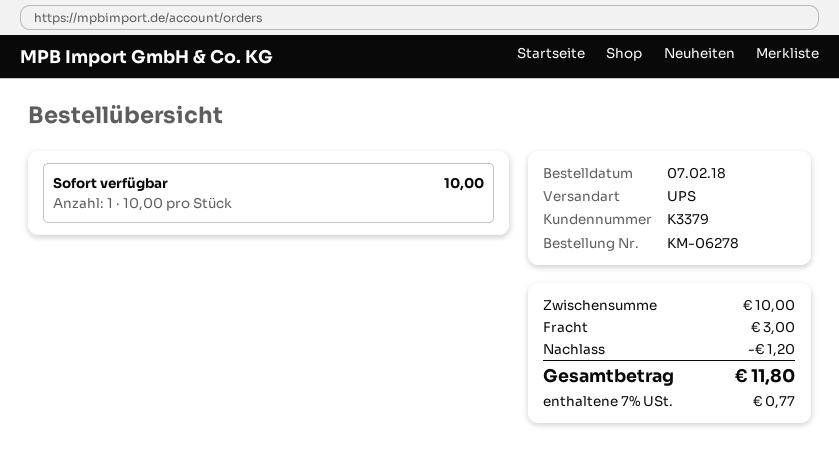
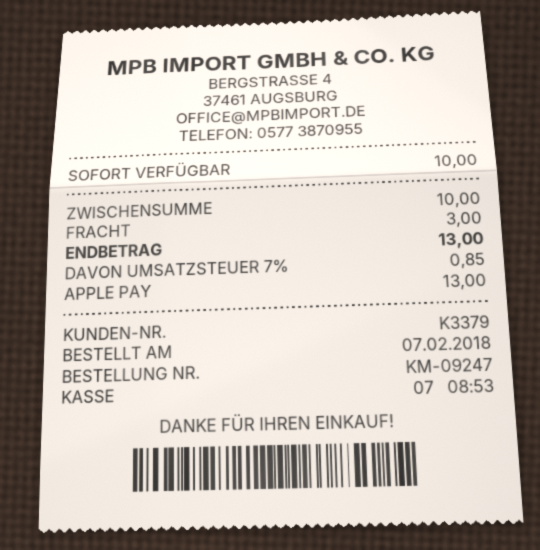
order number: KM-06278 -> KM-09247
discount: 1.20 -> none
tax: 7% = 0.77 -> 7% = 0.85
total: 11.80 -> 13.00

